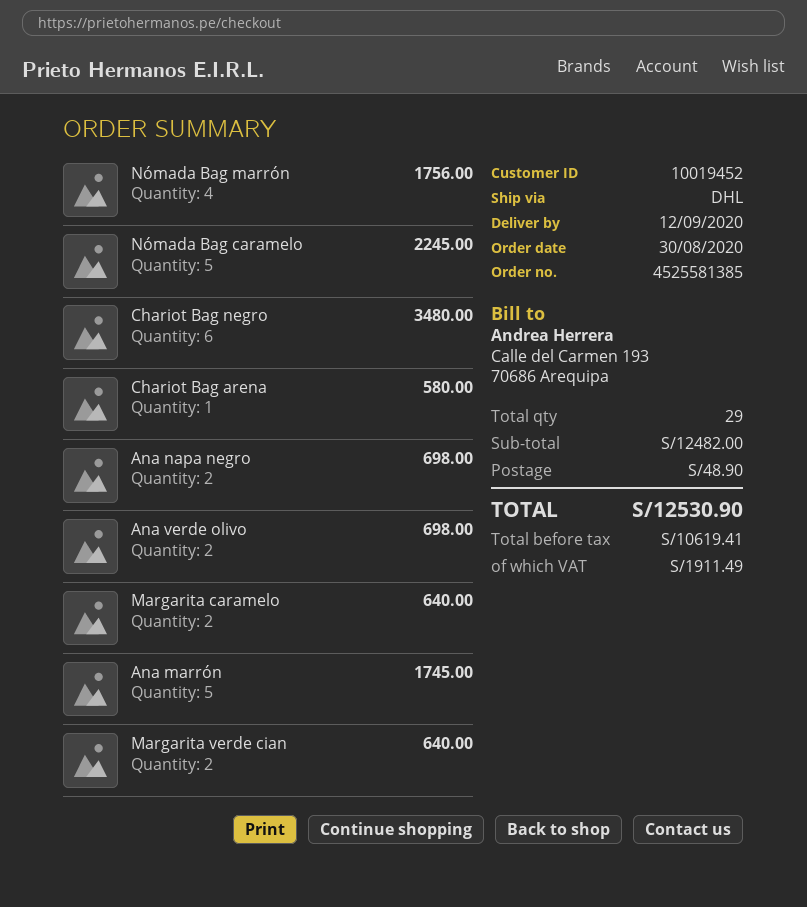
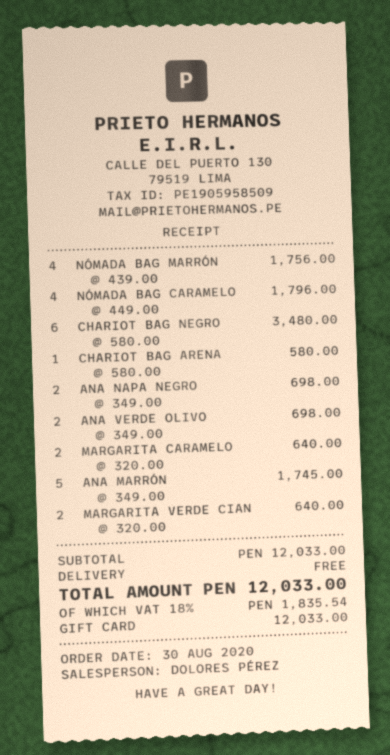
Nómada Bag caramelo: 5 for 2245.00 -> 4 for 1796.00
subtotal: 12482.00 -> 12033.00
shipping: 48.90 -> 0.00
tax: 1911.49 -> 1835.54
total: 12530.90 -> 12033.00

